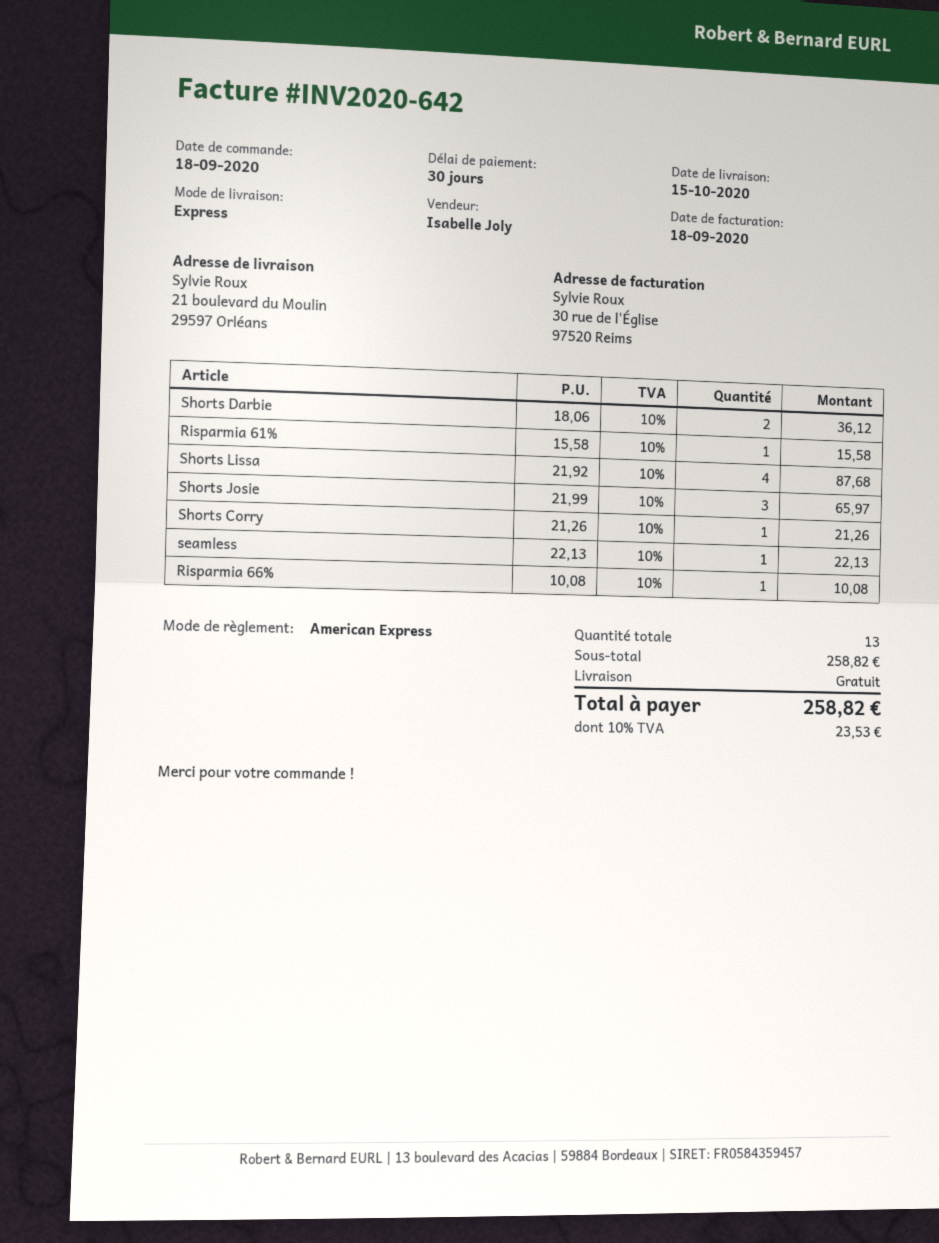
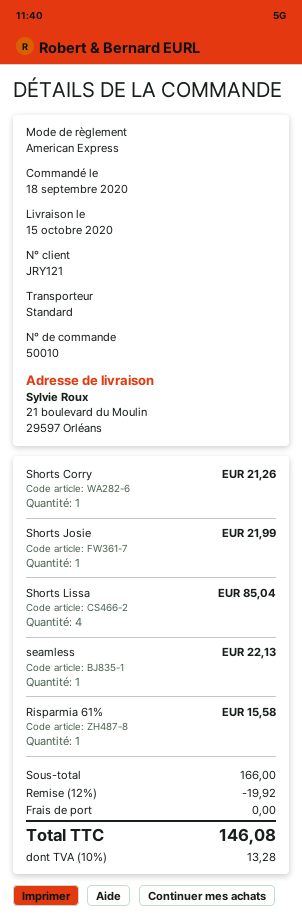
shipping method: express -> standard
Shorts Darbie: 2 for 36.12 -> none
Shorts Lissa: 4 for 87.68 -> 4 for 85.04
Shorts Josie: 3 for 65.97 -> 1 for 21.99
Risparmia 66%: 1 for 10.08 -> none
subtotal: 258.82 -> 166.00
discount: none -> 12% = 19.92
tax: 10% = 23.53 -> 10% = 13.28
total: 258.82 -> 146.08

